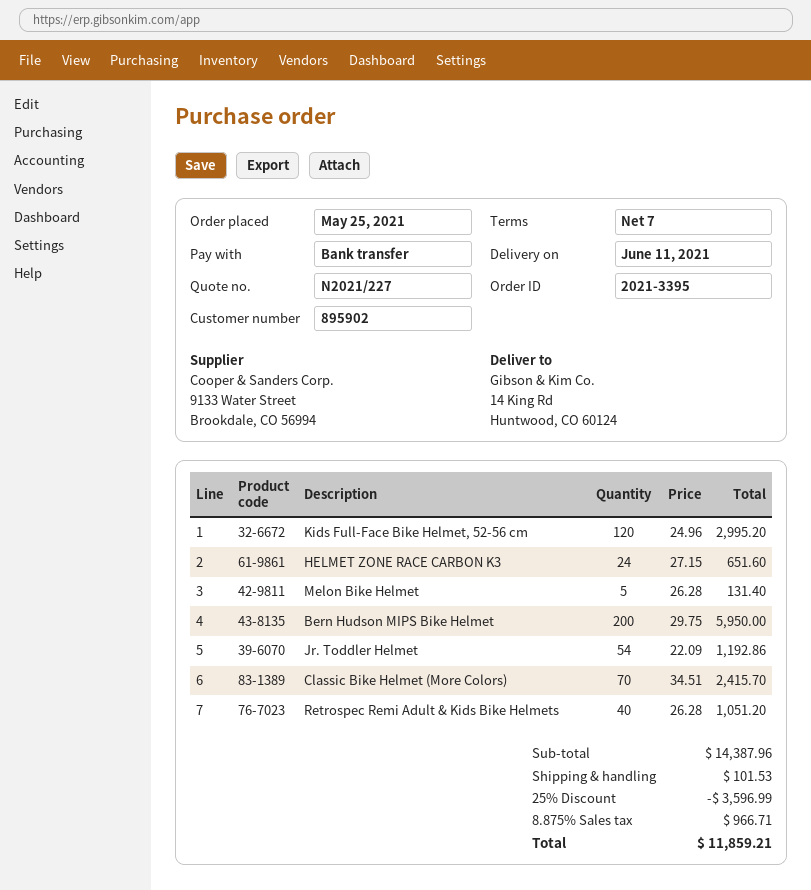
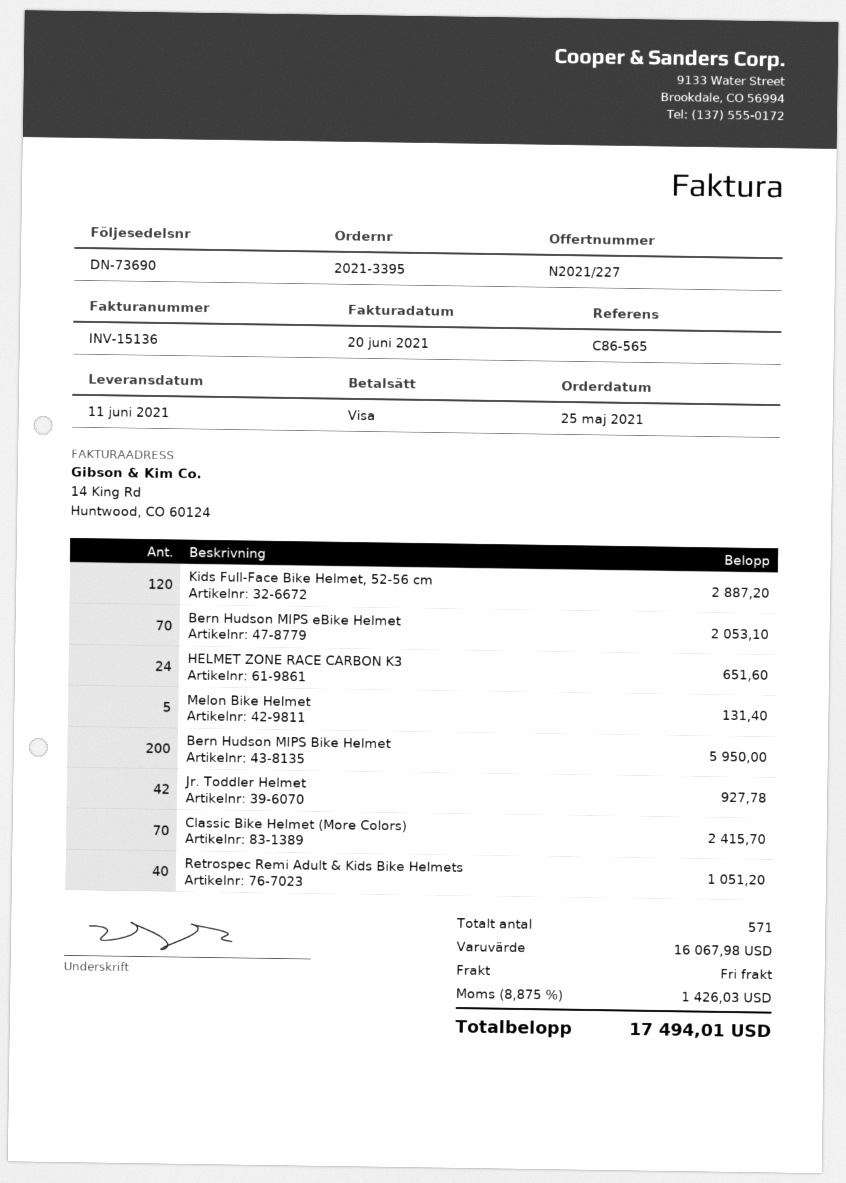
payment method: bank transfer -> Visa
Kids Full-Face Bike Helmet, 52-56 cm: 120 for 2995.20 -> 120 for 2887.20
Jr. Toddler Helmet: 54 for 1192.86 -> 42 for 927.78
Bern Hudson MIPS eBike Helmet: none -> 70 for 2053.10
subtotal: 14387.96 -> 16067.98
discount: 25% = 3596.99 -> none
shipping: 101.53 -> 0.00
tax: 8.875% = 966.71 -> 8.875% = 1426.03
total: 11859.21 -> 17494.01

